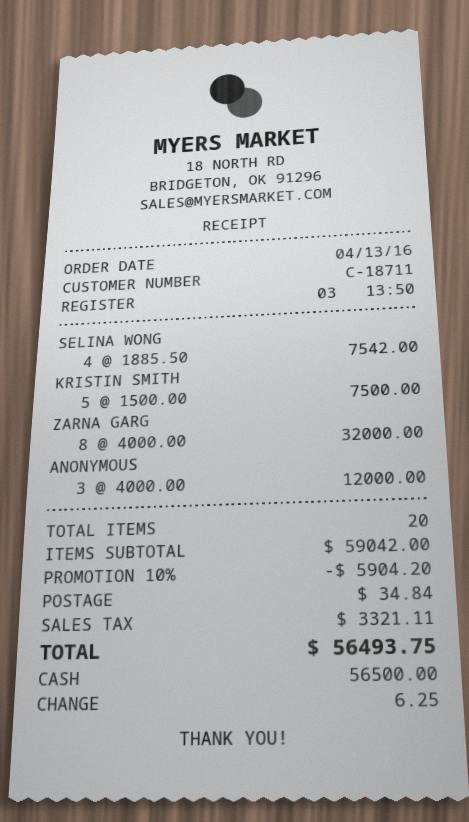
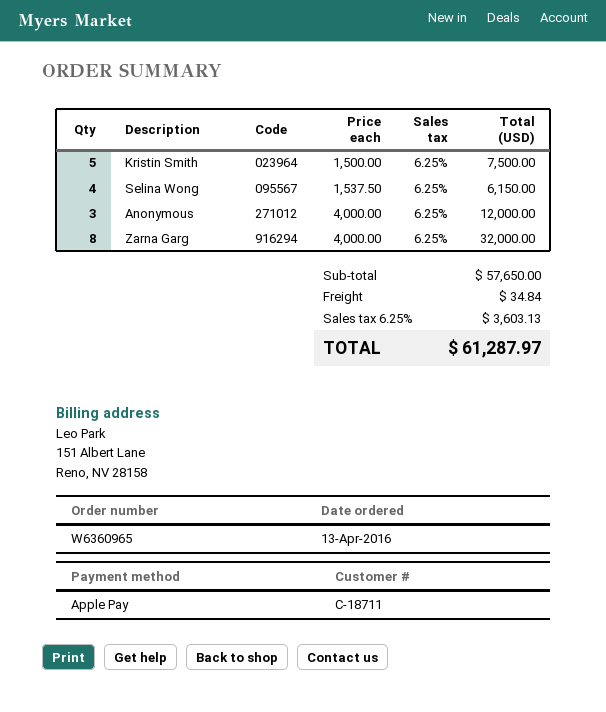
payment method: cash -> Apple Pay
SELINA WONG: 4 x 1885.50 = 7542.00 -> 4 x 1537.50 = 6150.00
subtotal: 59042.00 -> 57650.00
discount: 10% = 5904.20 -> none
tax: 3321.11 -> 3603.13
total: 56493.75 -> 61287.97

